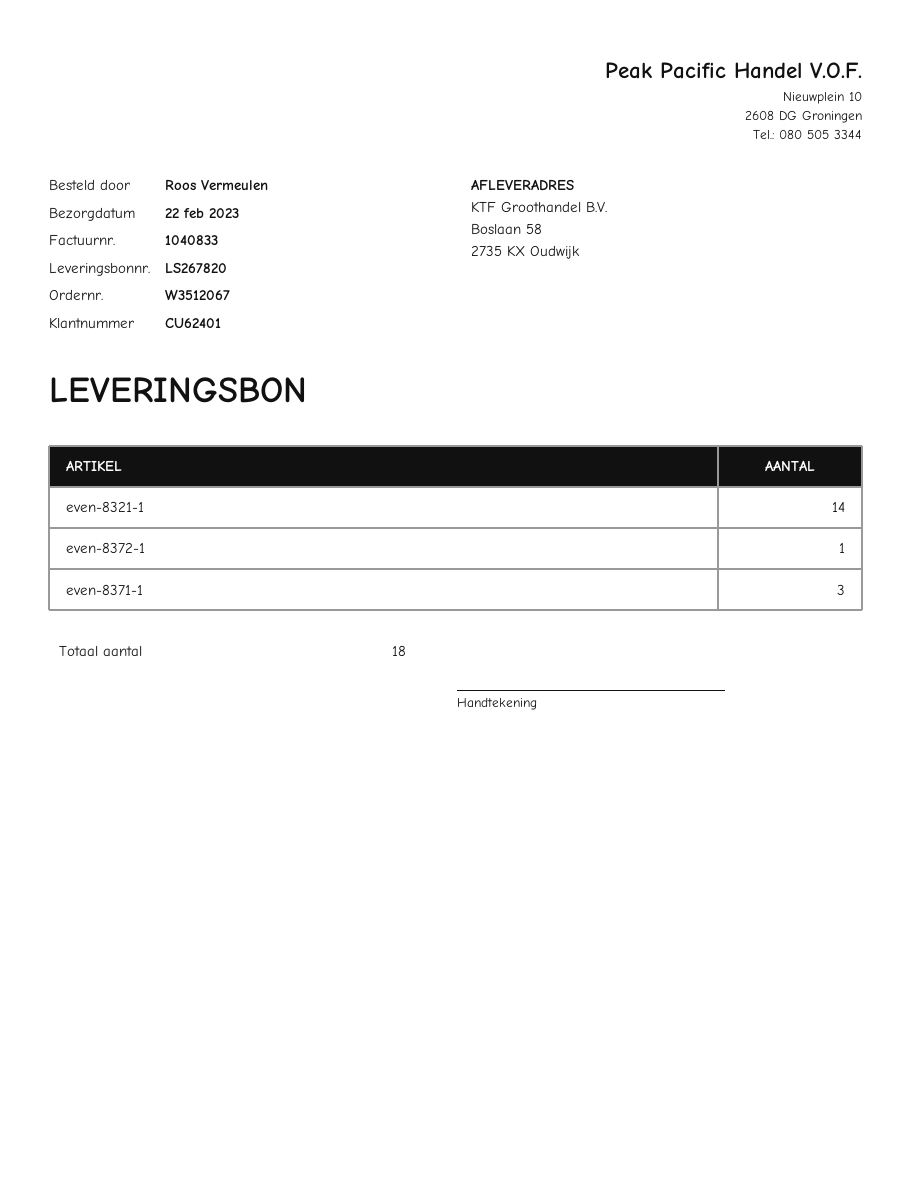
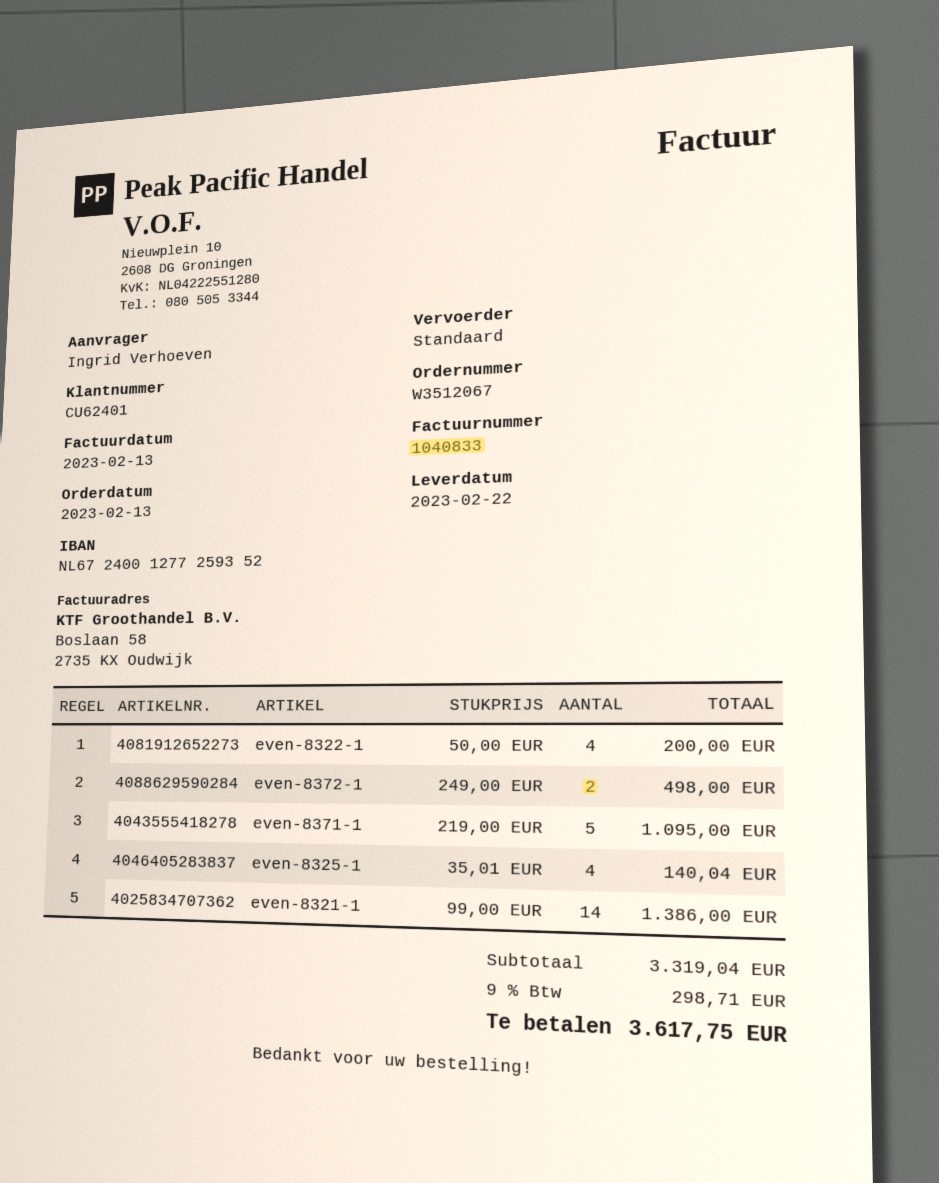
ordered by: Roos Vermeulen -> Ingrid Verhoeven
even-8372-1: 1 -> 2
even-8371-1: 3 -> 5
even-8322-1: none -> 4
even-8325-1: none -> 4

